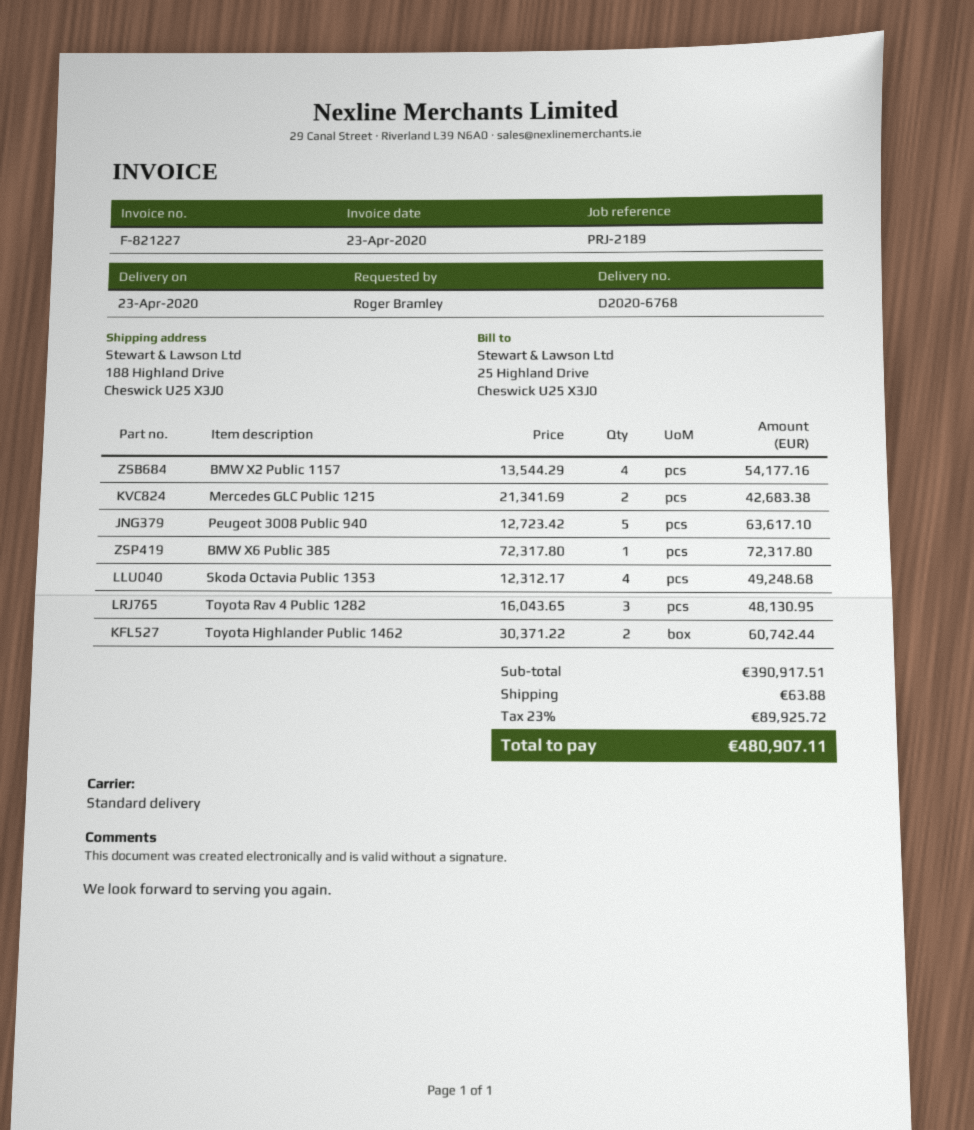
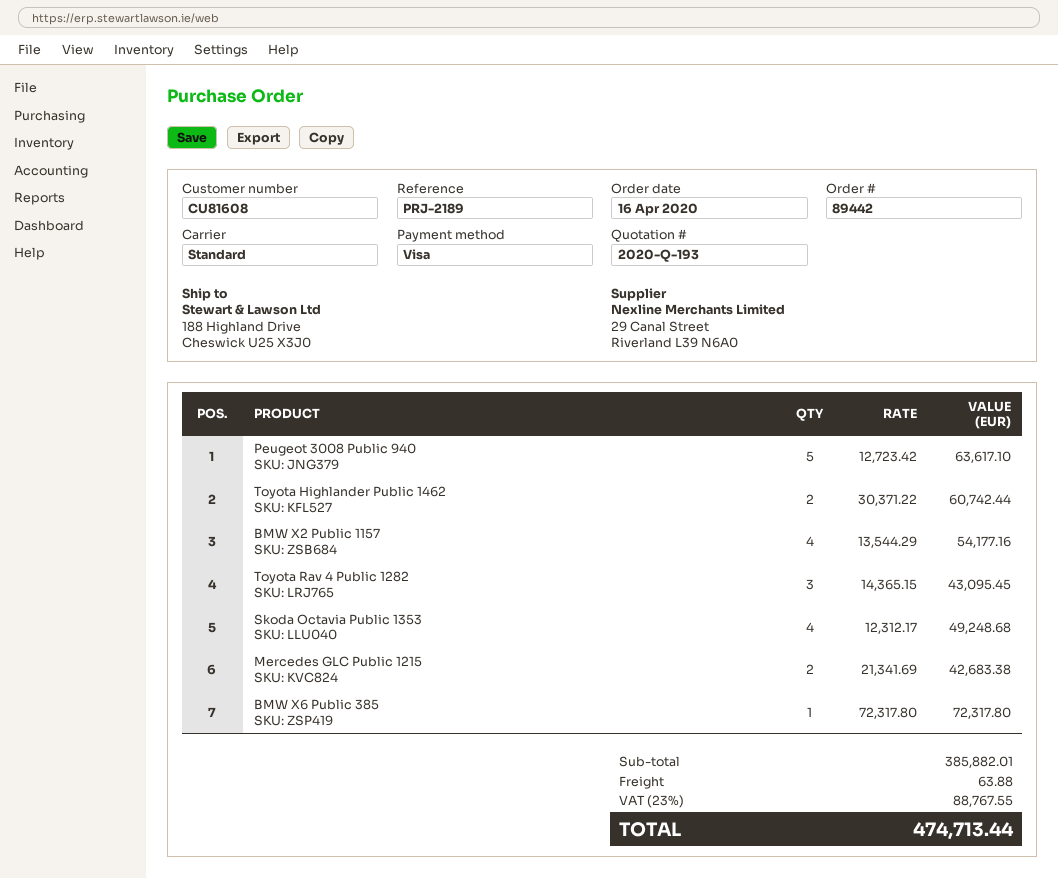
Toyota Rav 4 Public 1282: 3 x 16043.65 = 48130.95 -> 3 x 14365.15 = 43095.45
subtotal: 390917.51 -> 385882.01
tax: 23% = 89925.72 -> 23% = 88767.55
total: 480907.11 -> 474713.44

